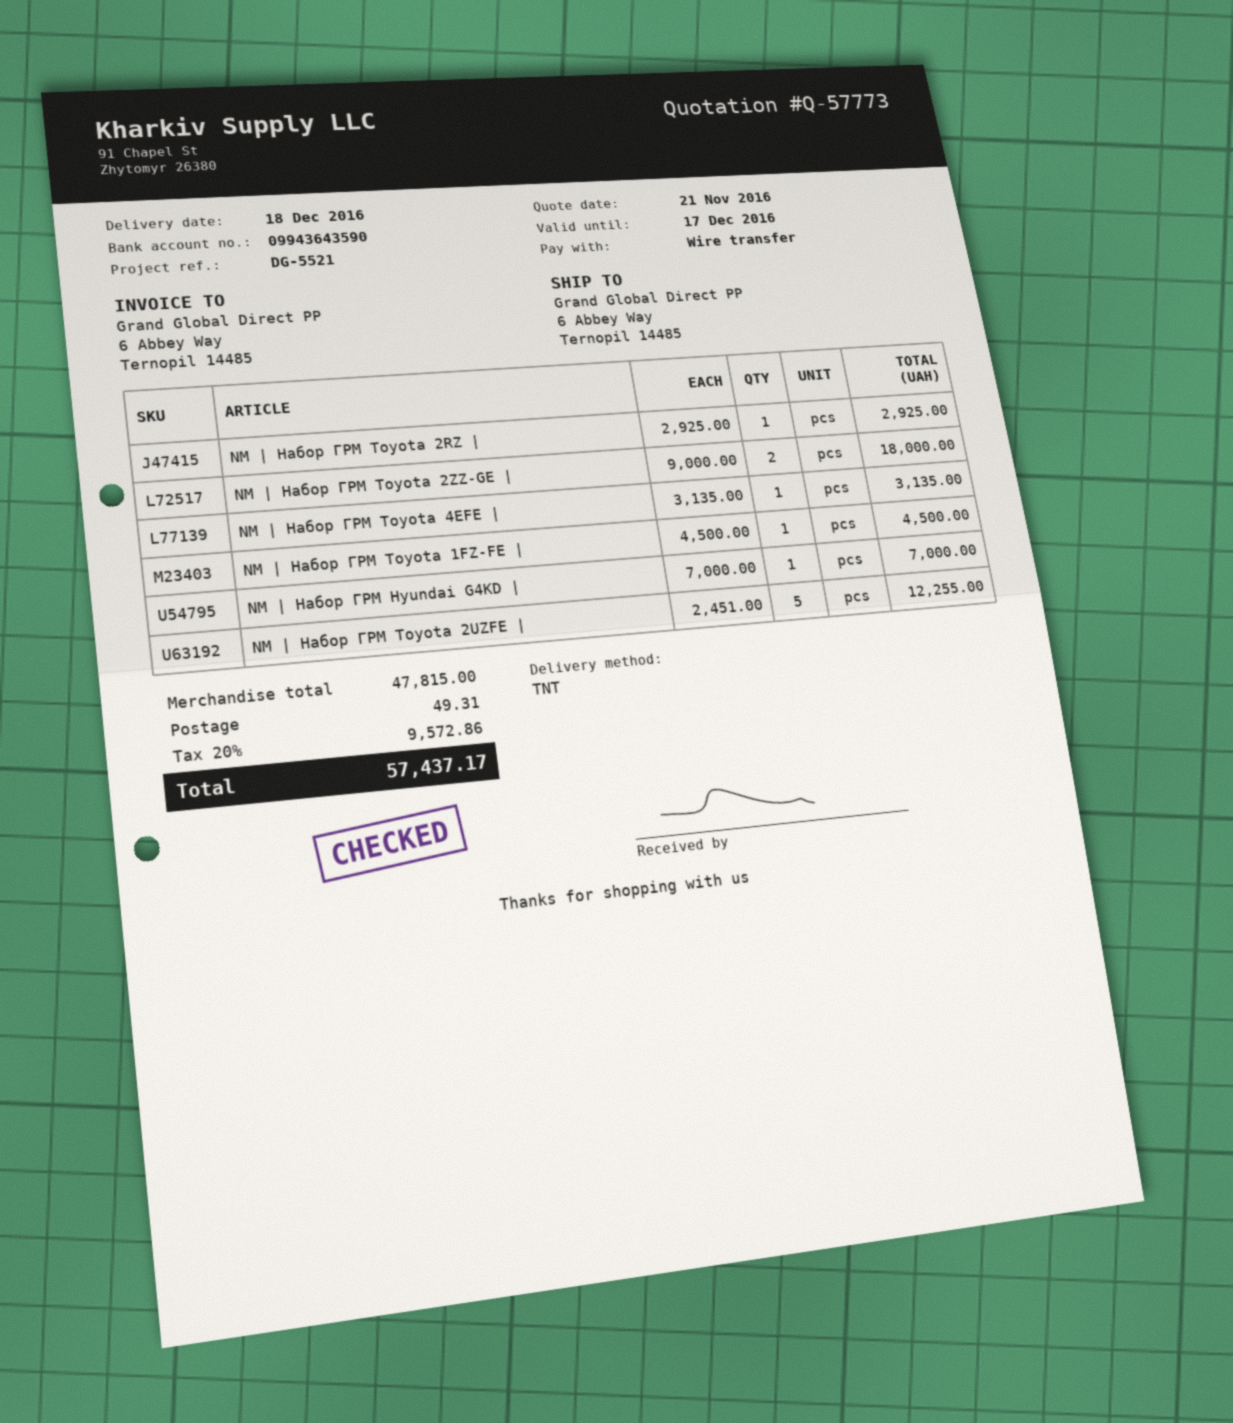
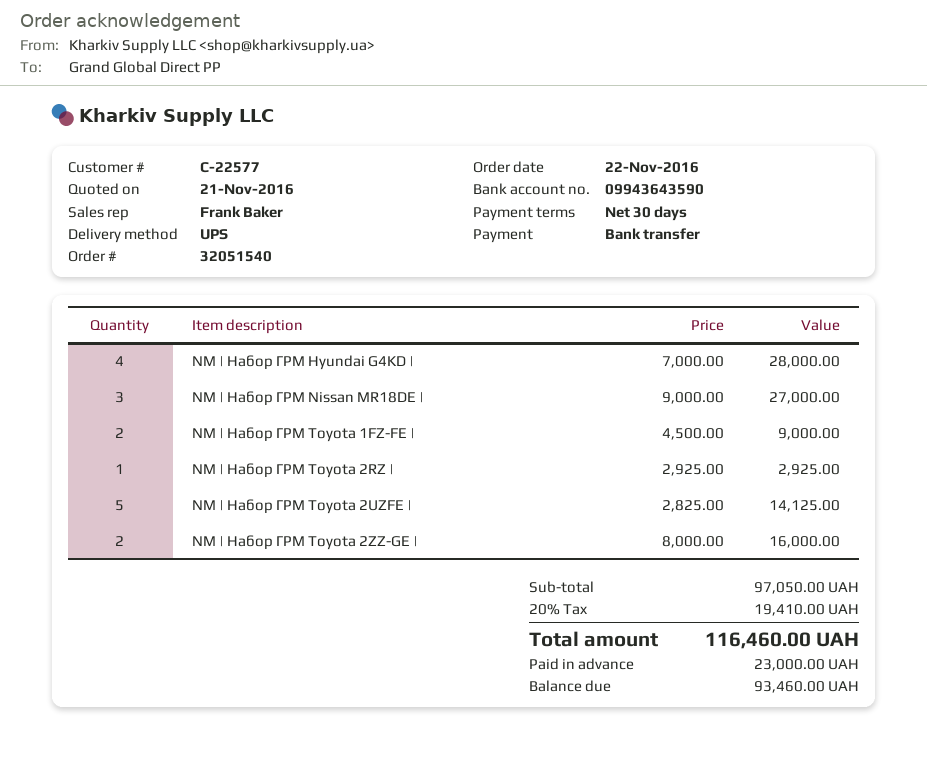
shipping method: TNT -> UPS
NM | Набор ГРМ Toyota 2ZZ-GE |: 2 x 9000.00 = 18000.00 -> 2 x 8000.00 = 16000.00
NM | Набор ГРМ Toyota 4EFE |: 1 x 3135.00 = 3135.00 -> none
NM | Набор ГРМ Toyota 1FZ-FE |: 1 x 4500.00 = 4500.00 -> 2 x 4500.00 = 9000.00
NM | Набор ГРМ Hyundai G4KD |: 1 x 7000.00 = 7000.00 -> 4 x 7000.00 = 28000.00
NM | Набор ГРМ Toyota 2UZFE |: 5 x 2451.00 = 12255.00 -> 5 x 2825.00 = 14125.00
NM | Набор ГРМ Nissan MR18DE |: none -> 3 x 9000.00 = 27000.00
subtotal: 47815.00 -> 97050.00
shipping: 49.31 -> none
tax: 20% = 9572.86 -> 20% = 19410.00
total: 57437.17 -> 116460.00

